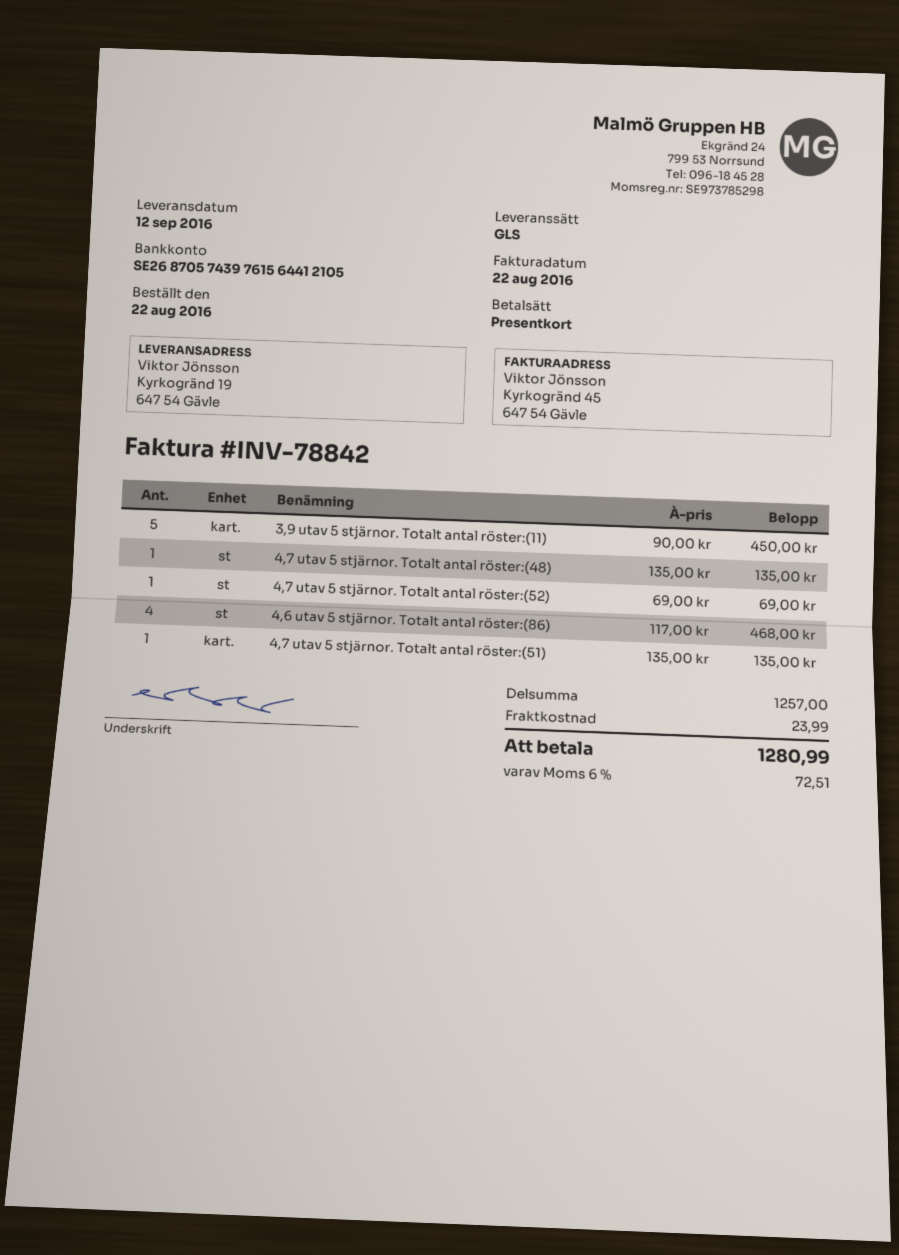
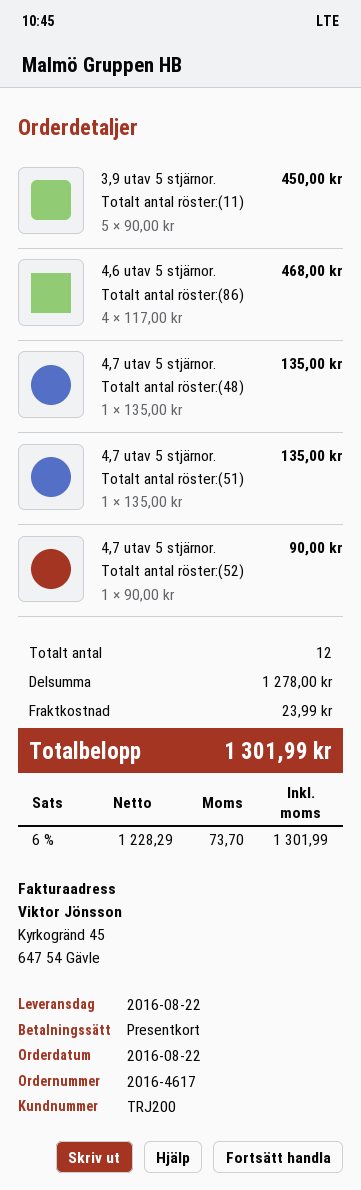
delivery date: 2016-09-12 -> 2016-08-22
4,7 utav 5 stjärnor. Totalt antal röster:(52): 1 x 69.00 = 69.00 -> 1 x 90.00 = 90.00
subtotal: 1257.00 -> 1278.00
tax: 6% = 72.51 -> 6% = 73.70
total: 1280.99 -> 1301.99

